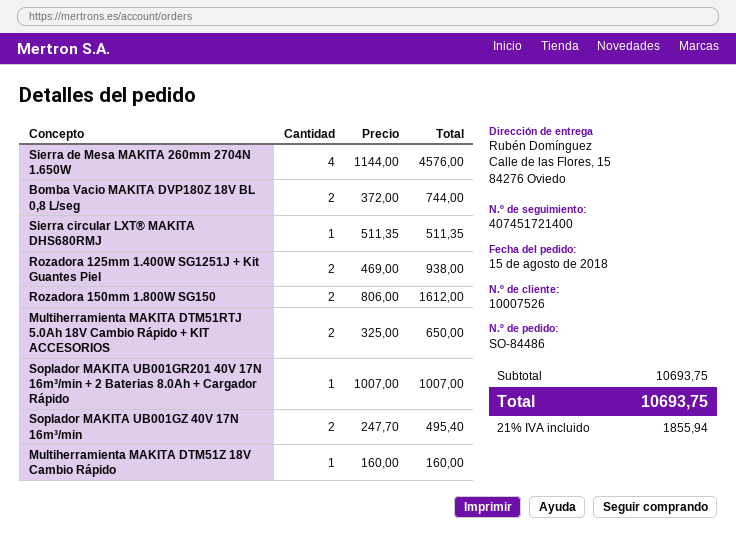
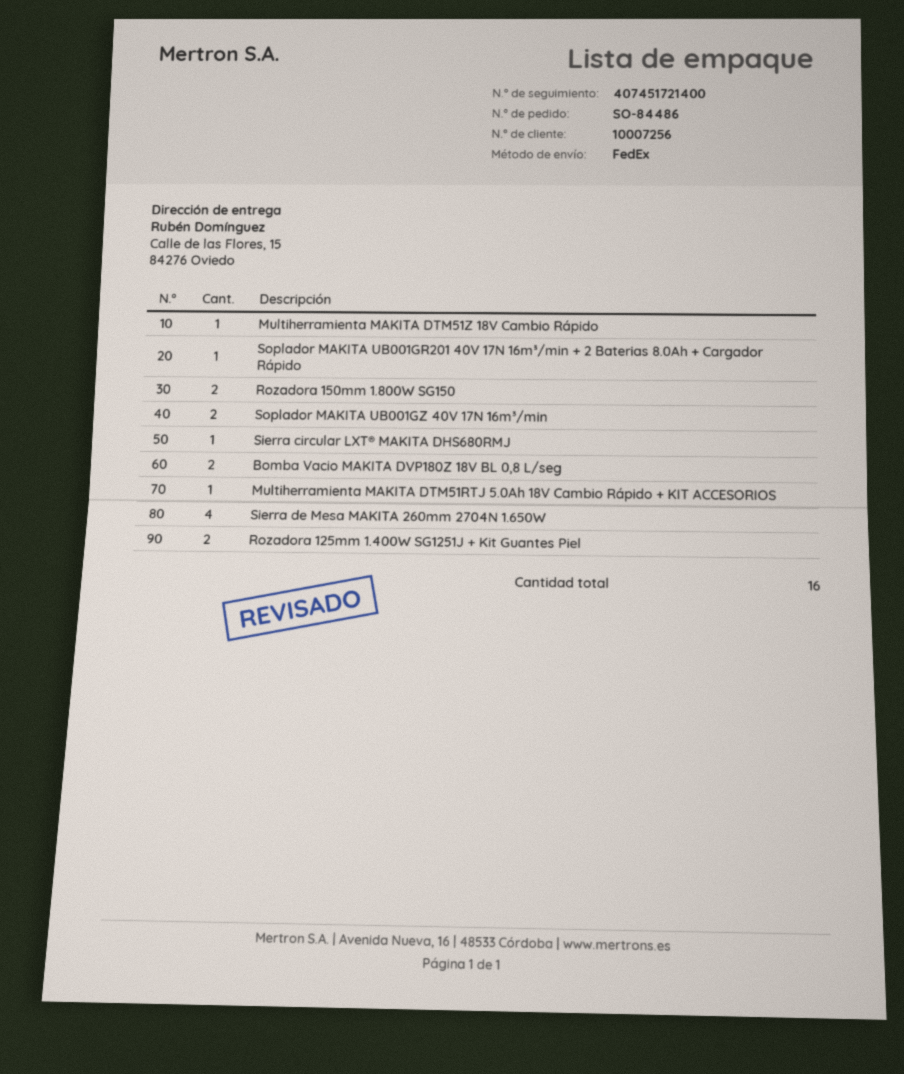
customer number: 10007526 -> 10007256
Multiherramienta MAKITA DTM51RTJ 5.0Ah 18V Cambio Rápido + KIT ACCESORIOS: 2 -> 1

